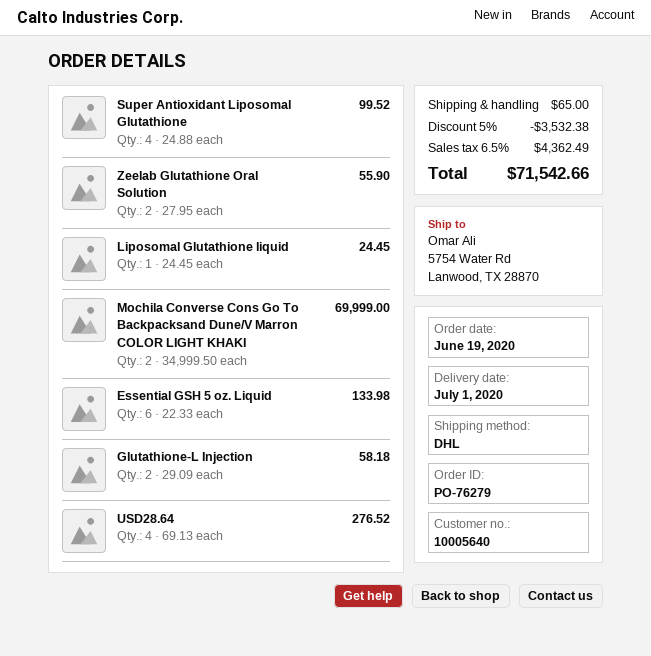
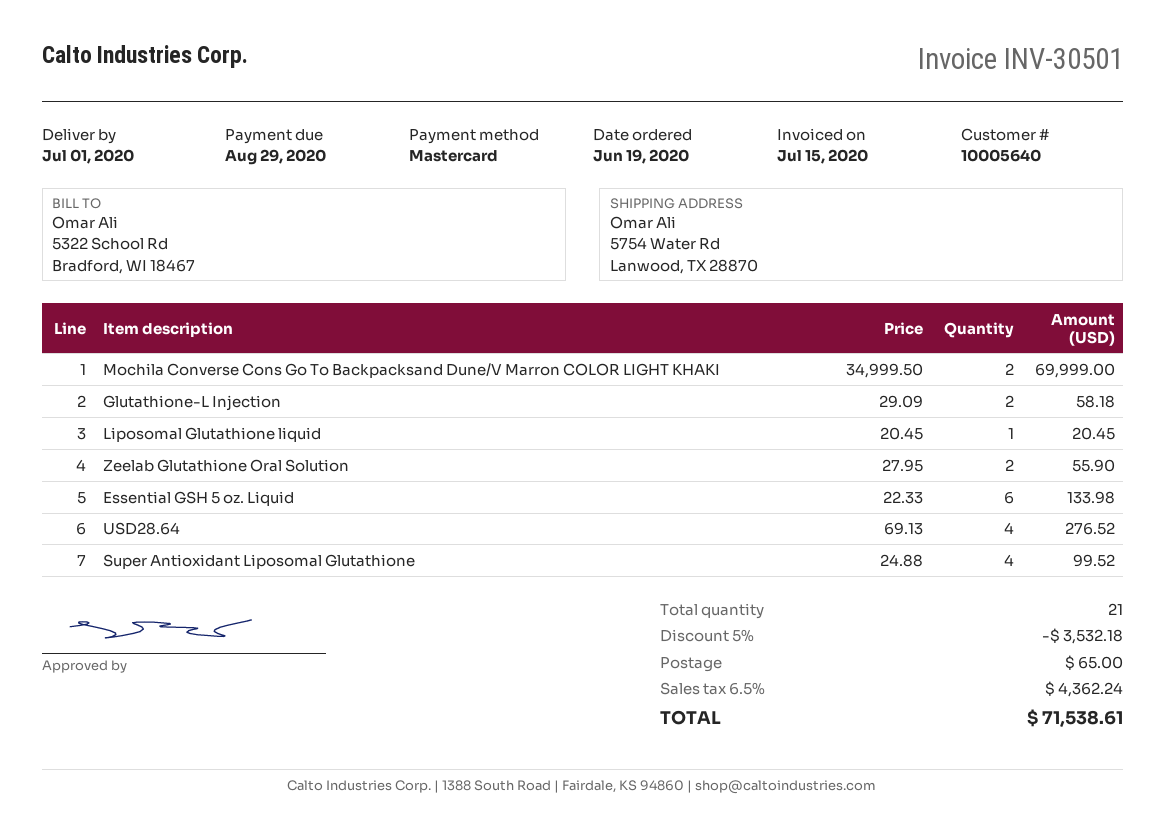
Liposomal Glutathione liquid: 1 x 24.45 = 24.45 -> 1 x 20.45 = 20.45
discount: 5% = 3532.38 -> 5% = 3532.18
tax: 6.5% = 4362.49 -> 6.5% = 4362.24
total: 71542.66 -> 71538.61

